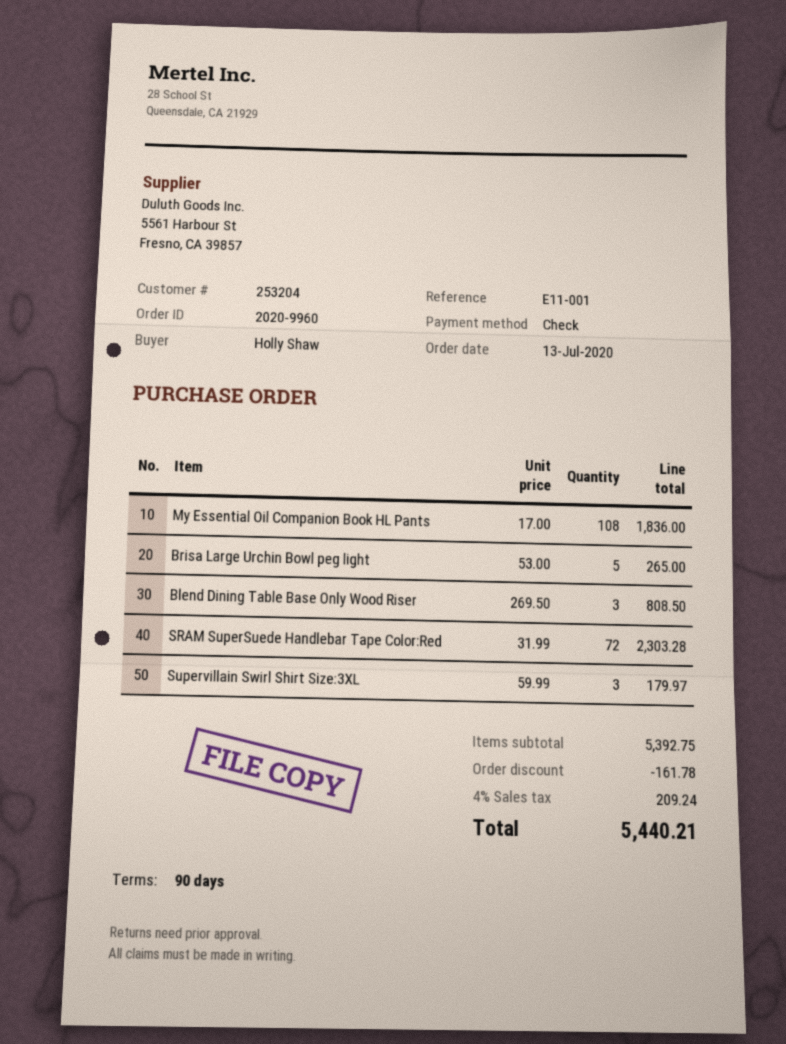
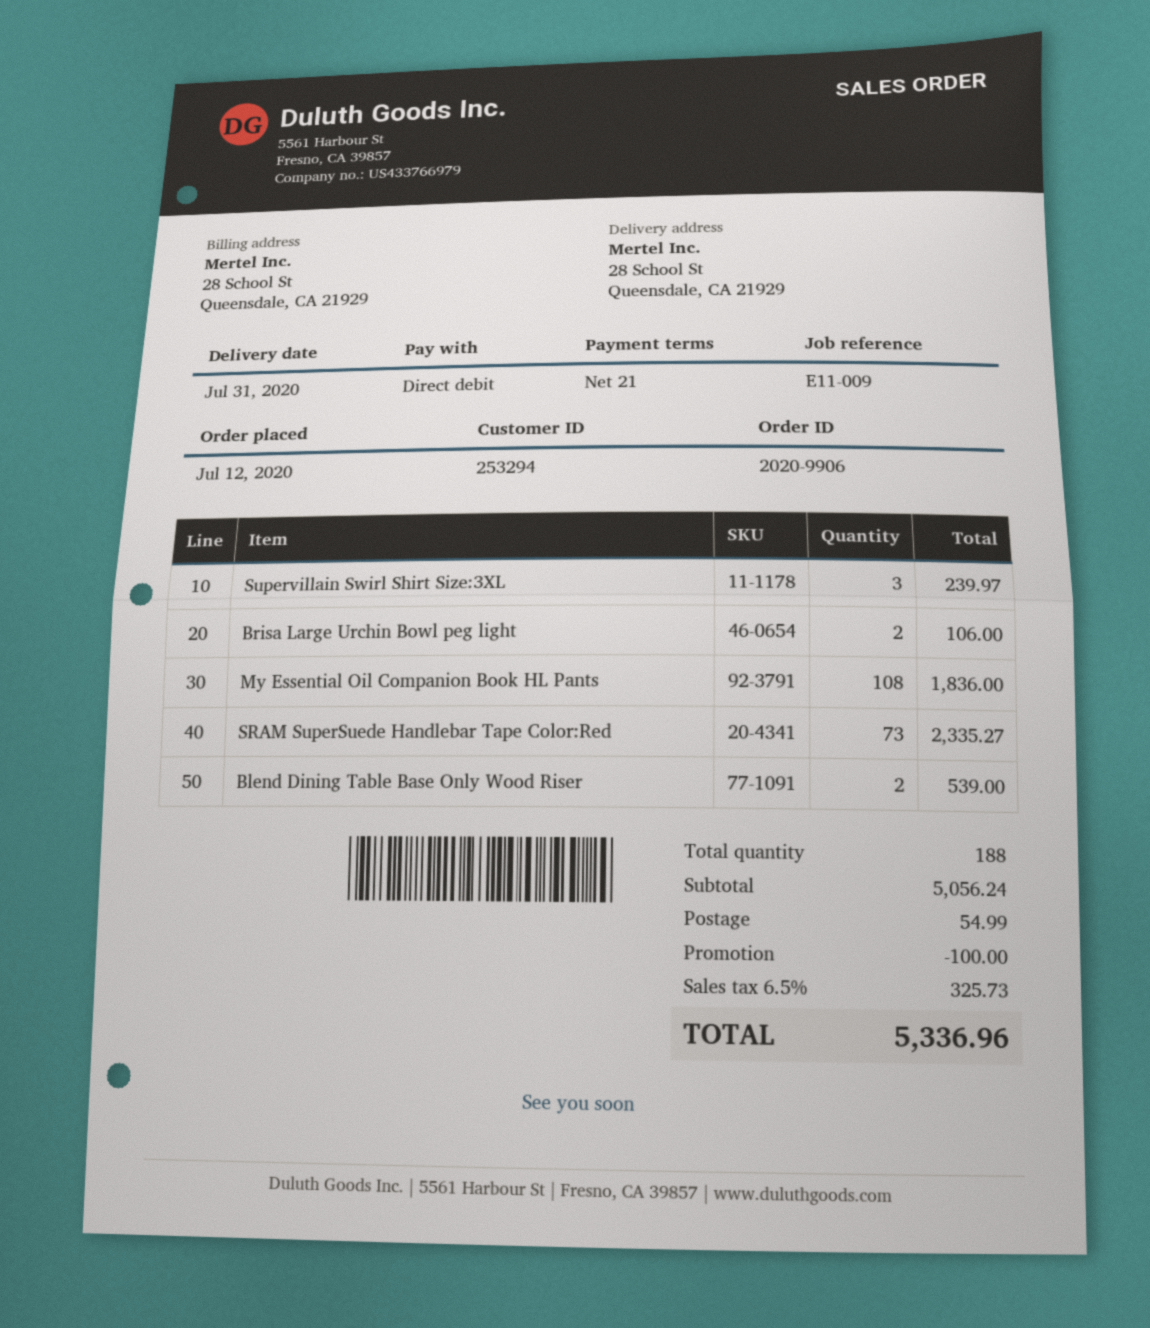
order number: 2020-9960 -> 2020-9906
order date: 2020-07-13 -> 2020-07-12
payment terms: 90 days -> 21 days
customer number: 253204 -> 253294
reference: E11-001 -> E11-009
payment method: cheque -> direct debit
Brisa Large Urchin Bowl peg light: 5 for 265.00 -> 2 for 106.00
Blend Dining Table Base Only Wood Riser: 3 for 808.50 -> 2 for 539.00
SRAM SuperSuede Handlebar Tape Color:Red: 72 for 2303.28 -> 73 for 2335.27
Supervillain Swirl Shirt Size:3XL: 3 for 179.97 -> 3 for 239.97
subtotal: 5392.75 -> 5056.24
discount: 161.78 -> 100.00
shipping: none -> 54.99
tax: 4% = 209.24 -> 6.5% = 325.73
total: 5440.21 -> 5336.96

